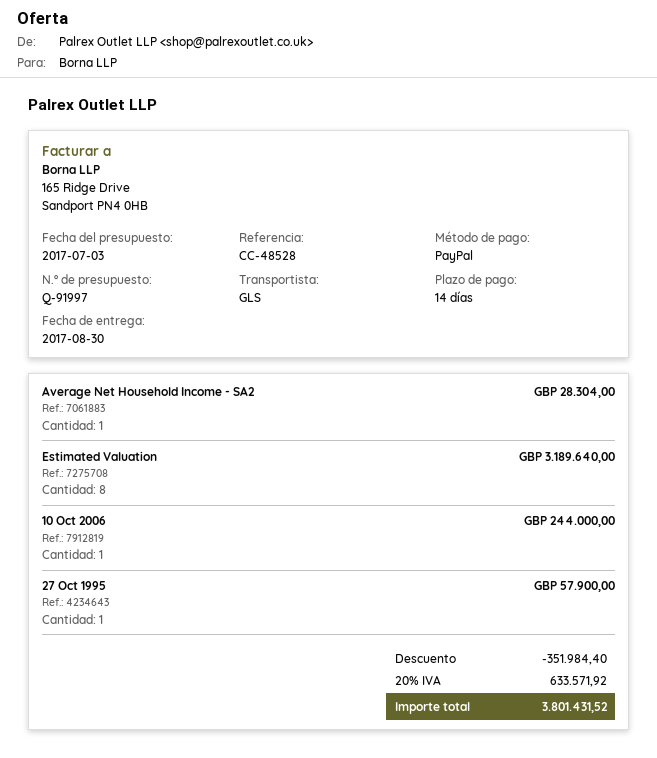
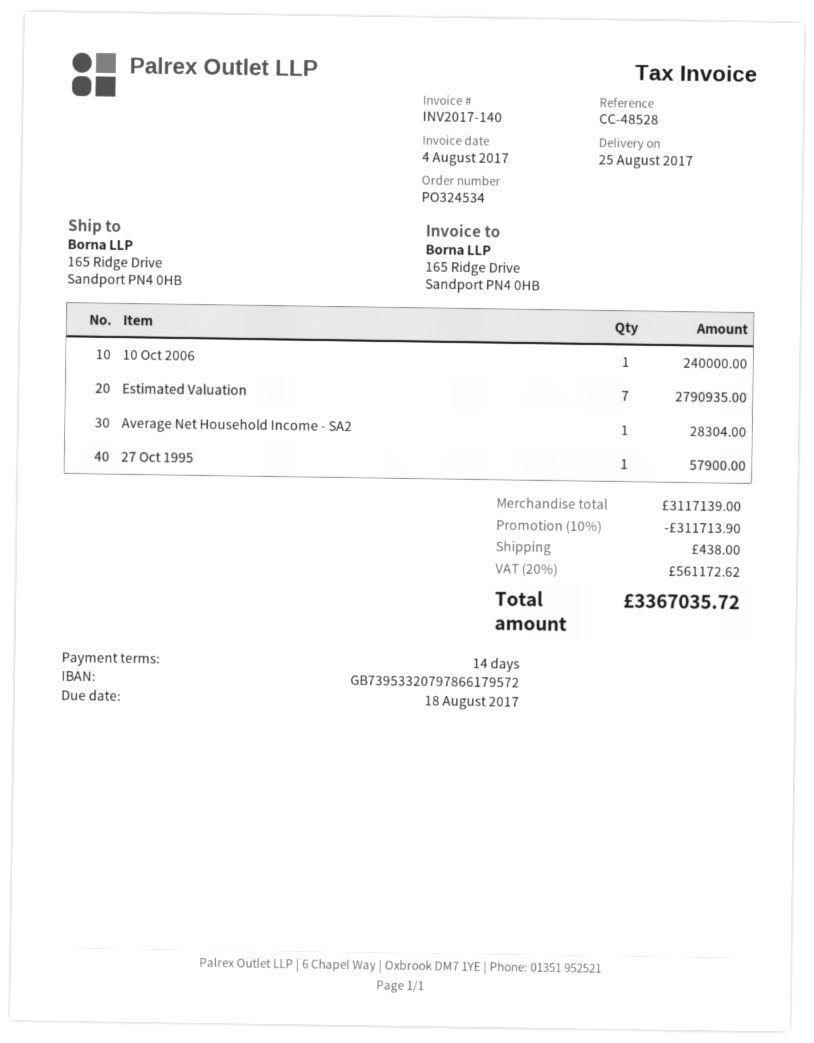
delivery date: 2017-08-30 -> 2017-08-25
Estimated Valuation: 8 for 3189640.00 -> 7 for 2790935.00
10 Oct 2006: 1 for 244000.00 -> 1 for 240000.00
discount: 351984.40 -> 311713.90
shipping: none -> 438.00
tax: 20% = 633571.92 -> 20% = 561172.62
total: 3801431.52 -> 3367035.72

